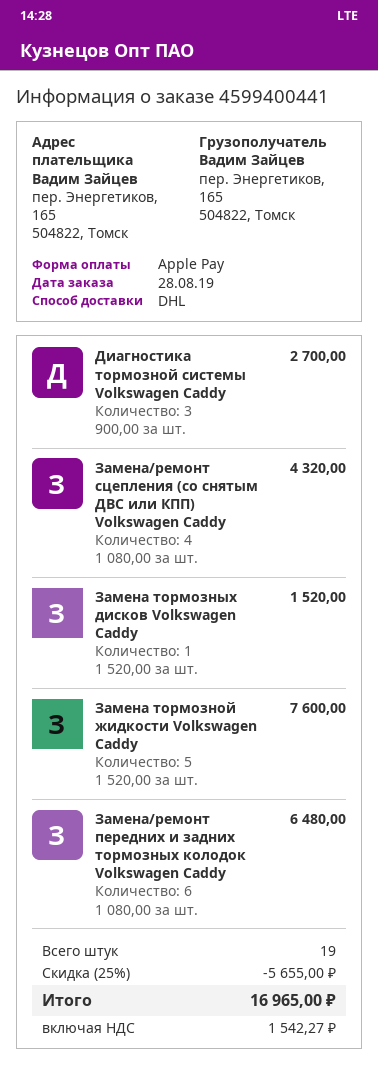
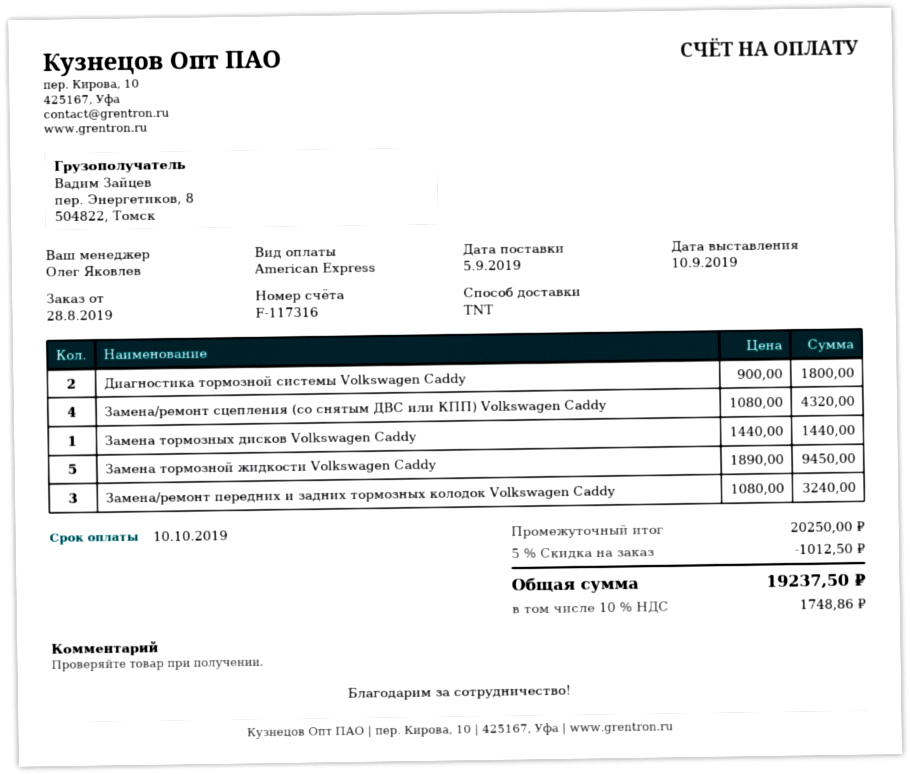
payment method: Apple Pay -> American Express
shipping method: DHL -> TNT
ship to: пер. Энергетиков, 165, 504822, Томск -> пер. Энергетиков, 8, 504822, Томск
Диагностика тормозной системы Volkswagen Caddy: 3 x 900.00 = 2700.00 -> 2 x 900.00 = 1800.00
Замена тормозных дисков Volkswagen Caddy: 1 x 1520.00 = 1520.00 -> 1 x 1440.00 = 1440.00
Замена тормозной жидкости Volkswagen Caddy: 5 x 1520.00 = 7600.00 -> 5 x 1890.00 = 9450.00
Замена/ремонт передних и задних тормозных колодок Volkswagen Caddy: 6 x 1080.00 = 6480.00 -> 3 x 1080.00 = 3240.00
discount: 25% = 5655.00 -> 5% = 1012.50
tax: 1542.27 -> 1748.86
total: 16965.00 -> 19237.50

